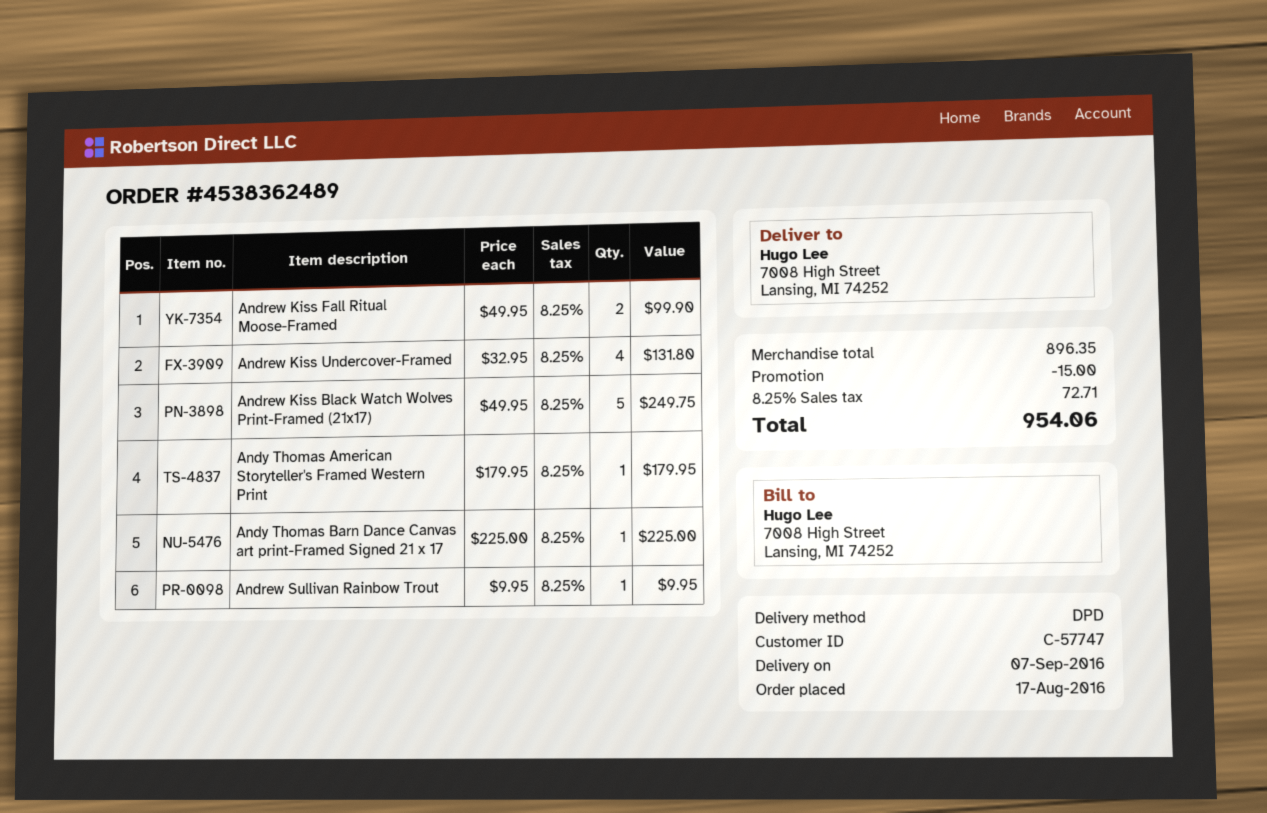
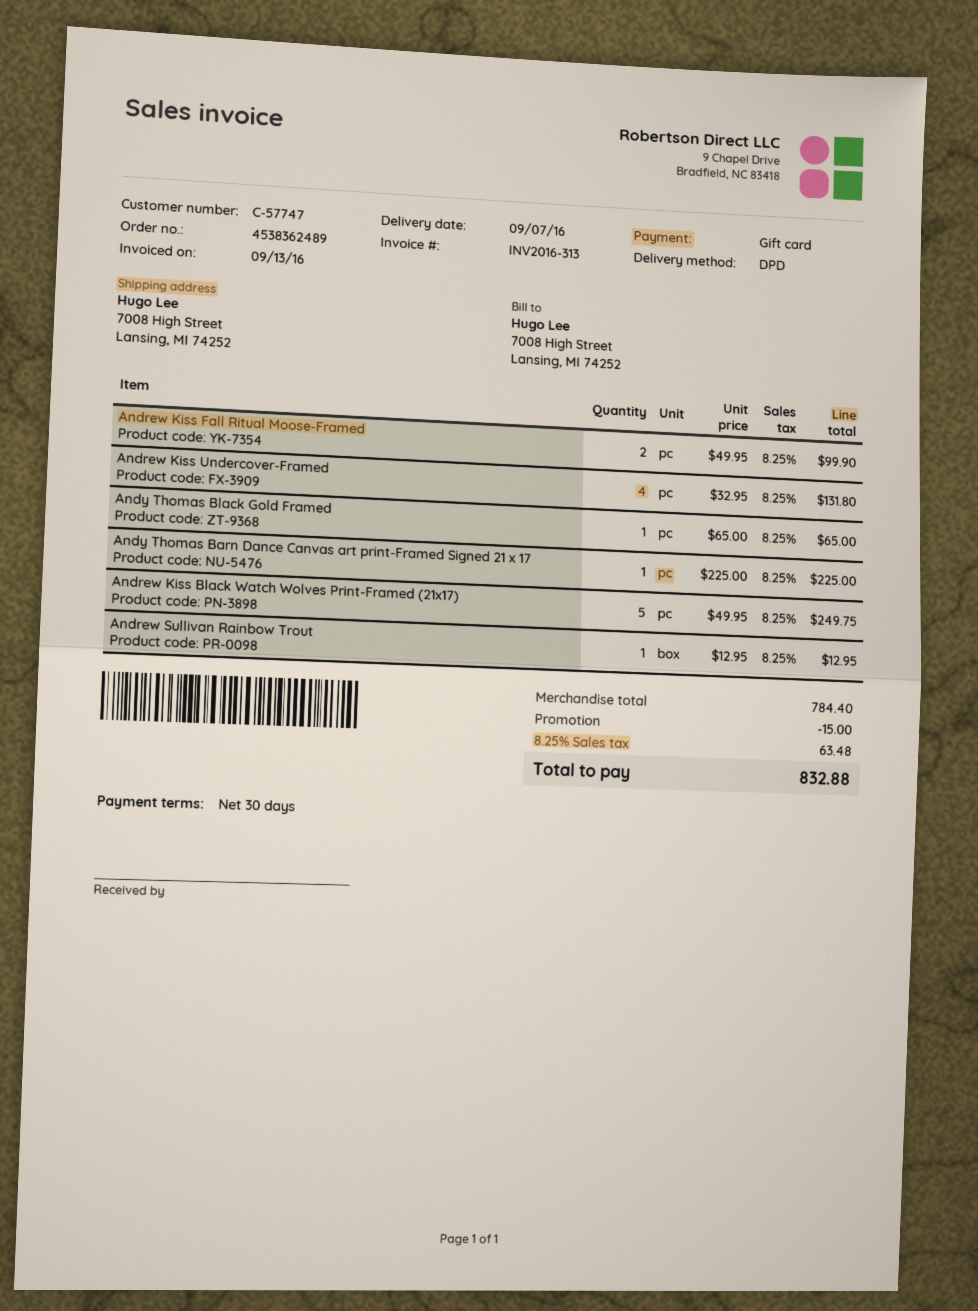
Andy Thomas American Storyteller's Framed Western Print: 1 x 179.95 = 179.95 -> none
Andrew Sullivan Rainbow Trout: 1 x 9.95 = 9.95 -> 1 x 12.95 = 12.95
Andy Thomas Black Gold Framed: none -> 1 x 65.00 = 65.00
subtotal: 896.35 -> 784.40
tax: 8.25% = 72.71 -> 8.25% = 63.48
total: 954.06 -> 832.88

